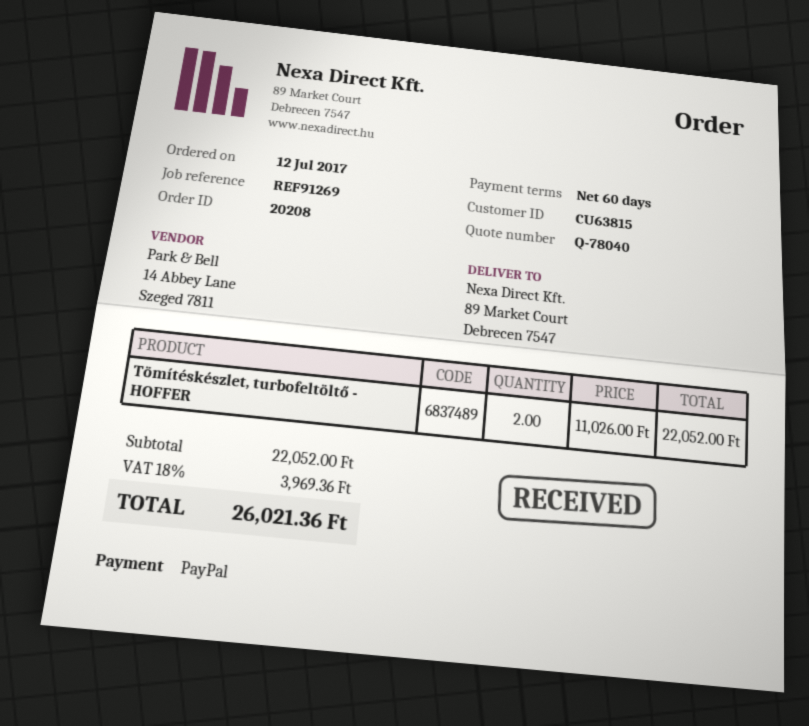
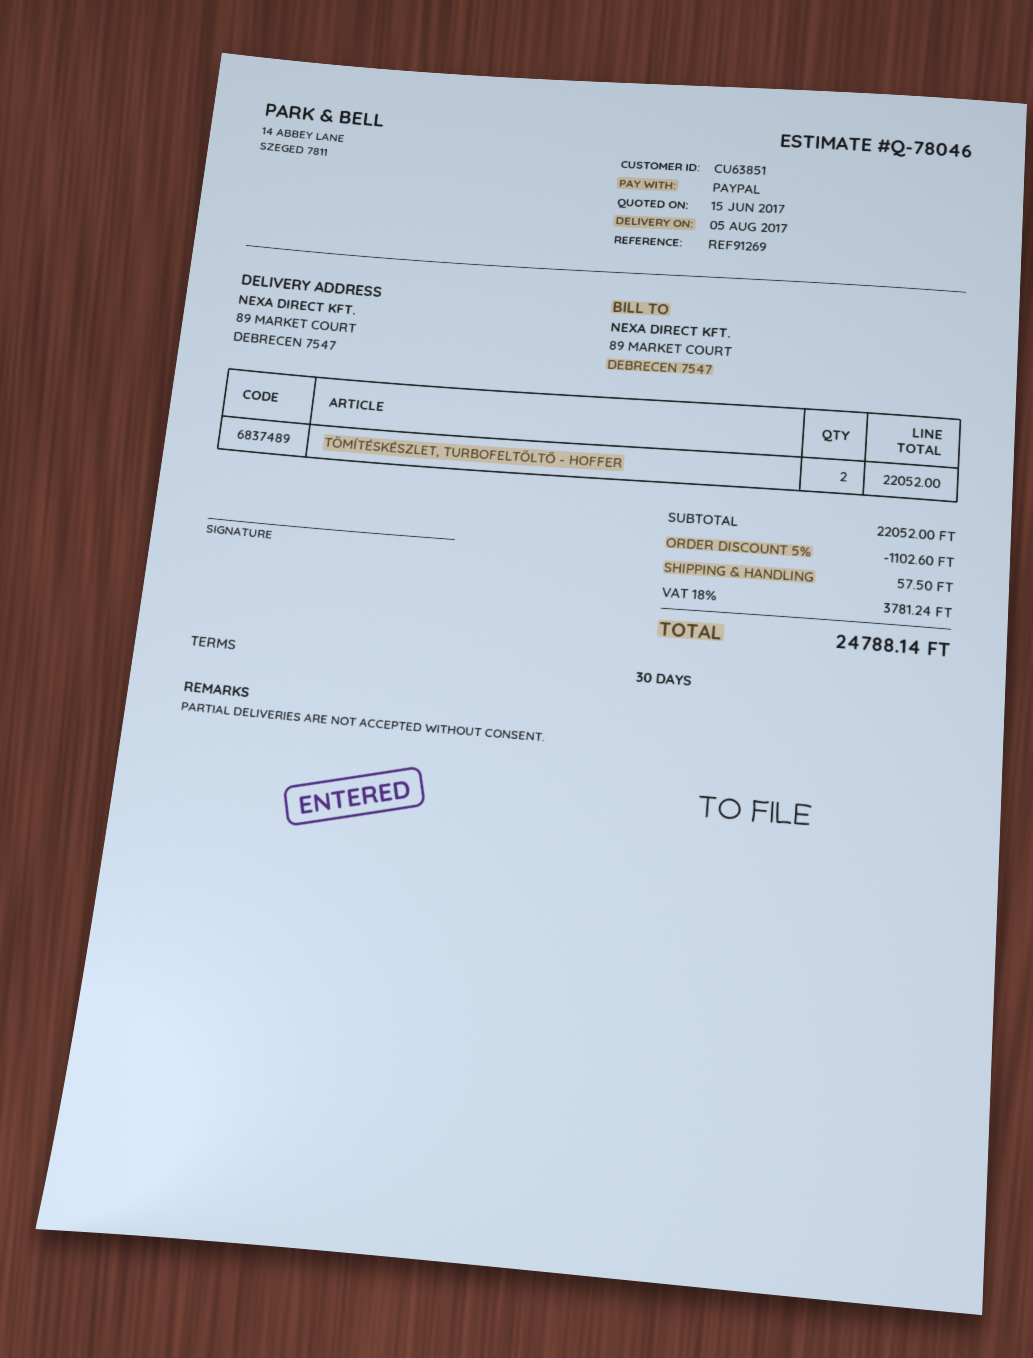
quote number: Q-78040 -> Q-78046
payment terms: 60 days -> 30 days
customer number: CU63815 -> CU63851
discount: none -> 5% = 1102.60
shipping: none -> 57.50
tax: 18% = 3969.36 -> 18% = 3781.24
total: 26021.36 -> 24788.14

